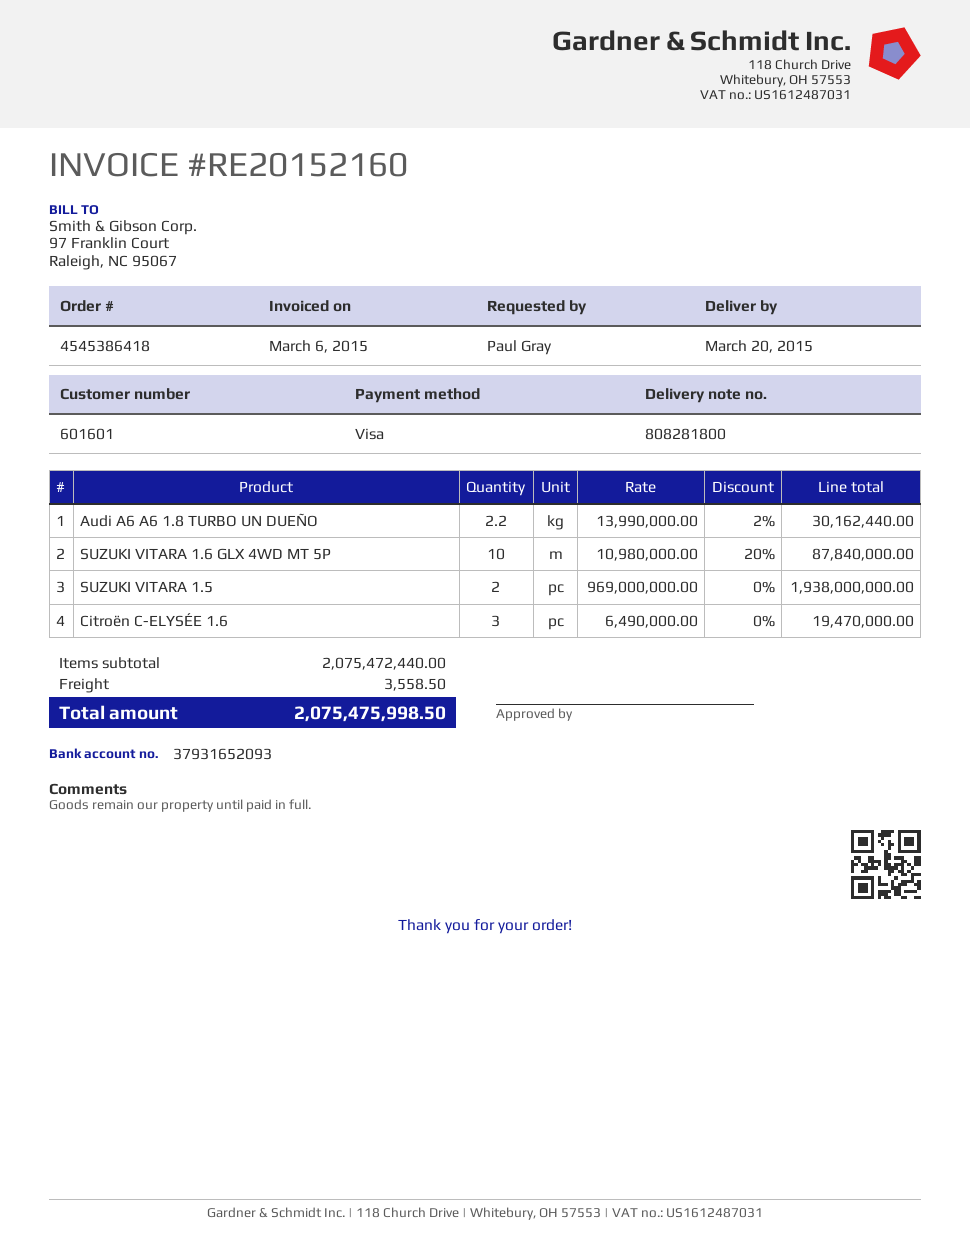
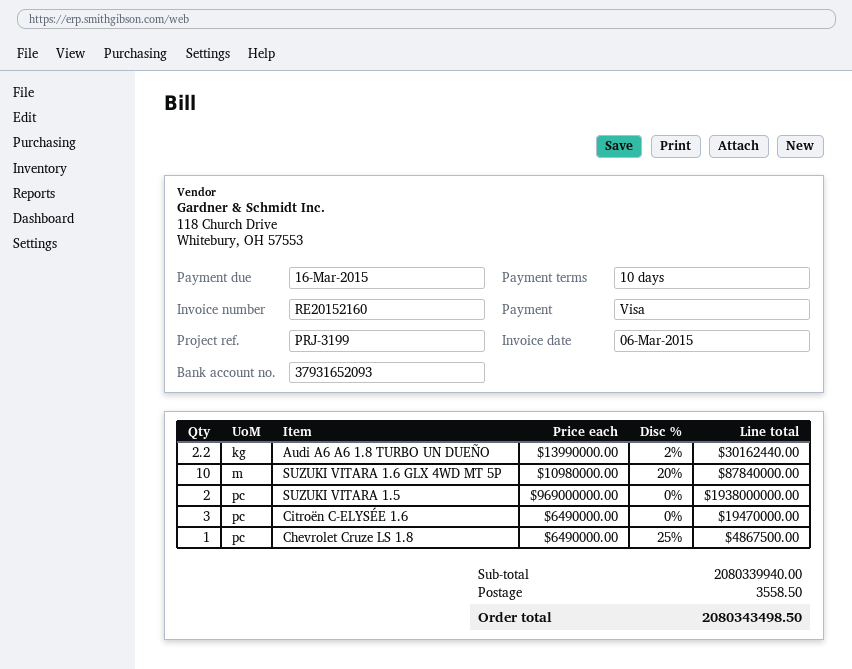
Chevrolet Cruze LS 1.8: none -> 1 x 6490000.00 - 25% = 4867500.00
subtotal: 2075472440.00 -> 2080339940.00
total: 2075475998.50 -> 2080343498.50

